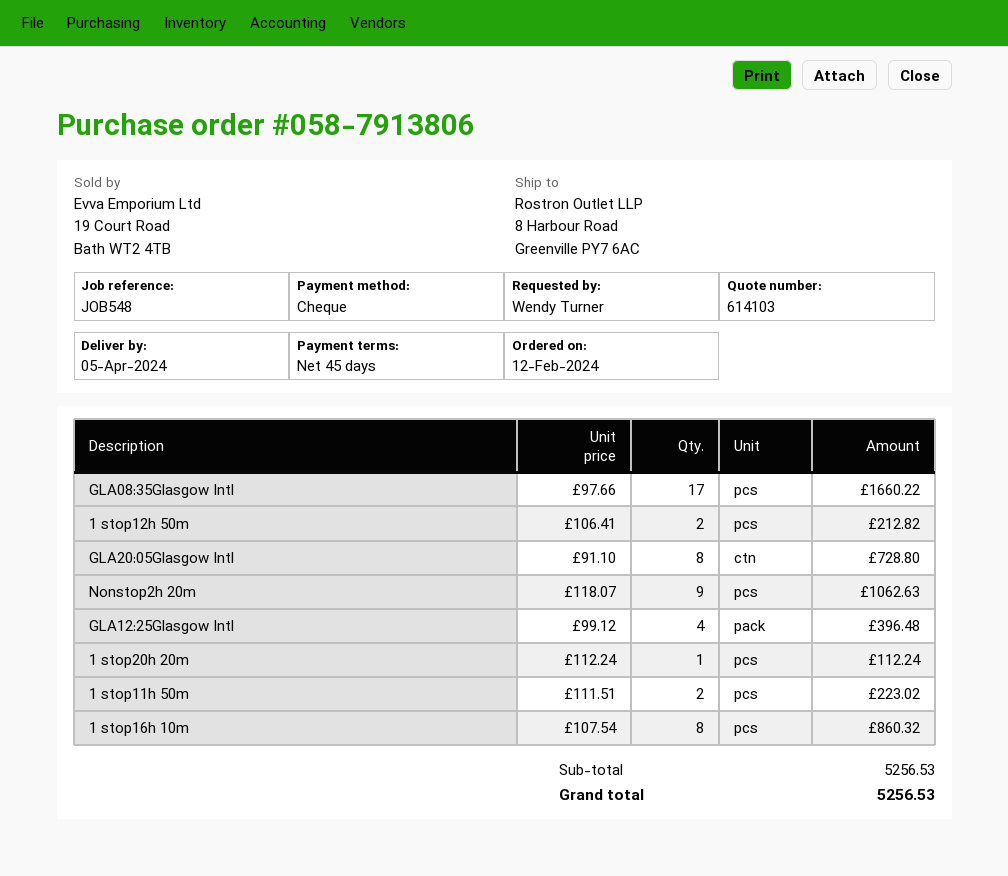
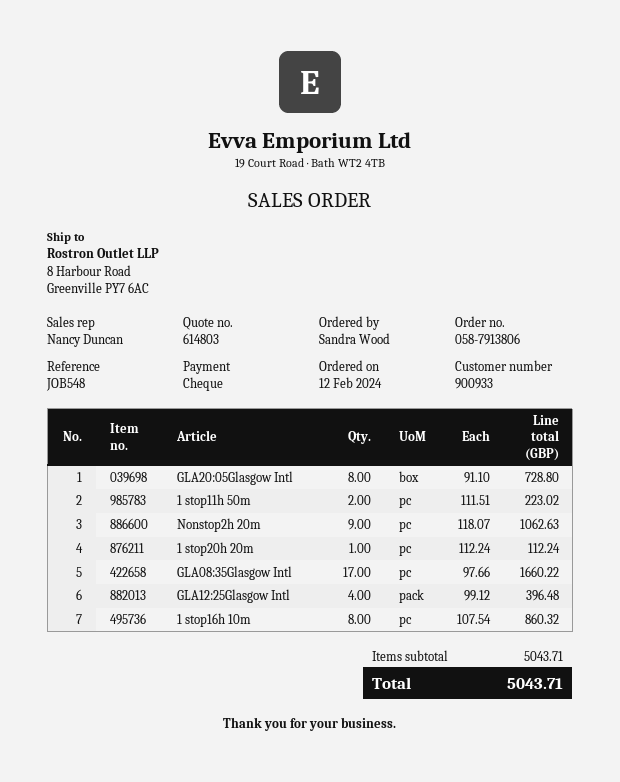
quote number: 614103 -> 614803
ordered by: Wendy Turner -> Sandra Wood
1 stop12h 50m: 2 x 106.41 = 212.82 -> none
subtotal: 5256.53 -> 5043.71
total: 5256.53 -> 5043.71

